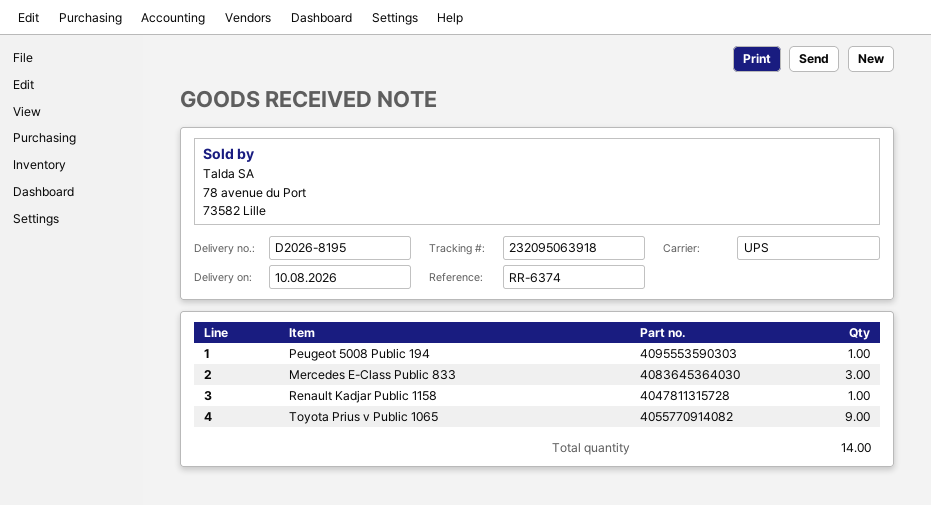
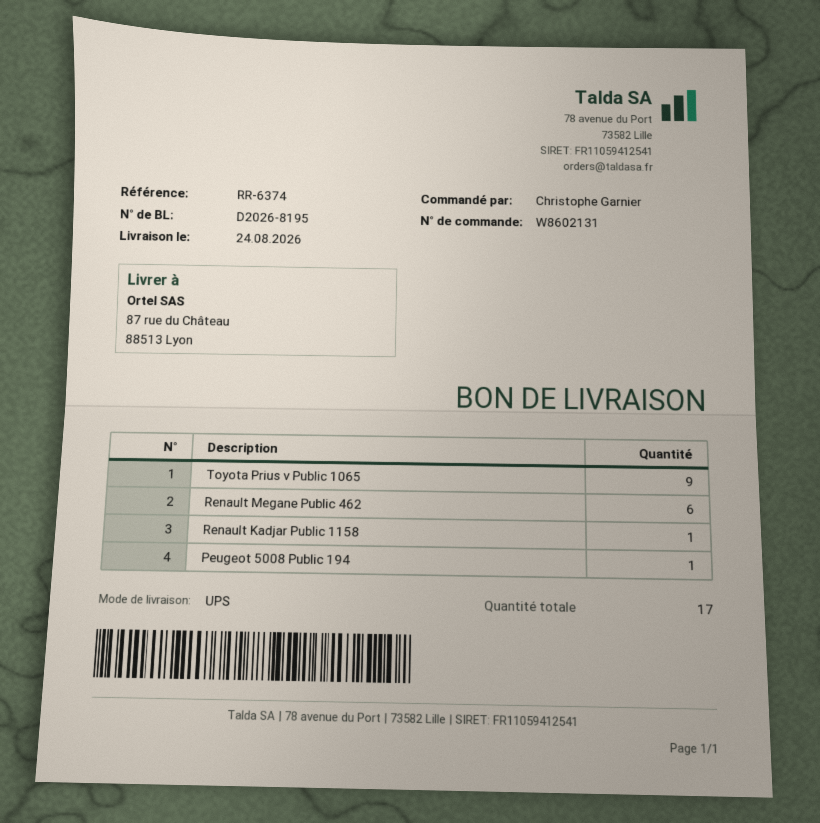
delivery date: 2026-08-10 -> 2026-08-24
Mercedes E-Class Public 833: 3 -> none
Renault Megane Public 462: none -> 6
total quantity: 14 -> 17

